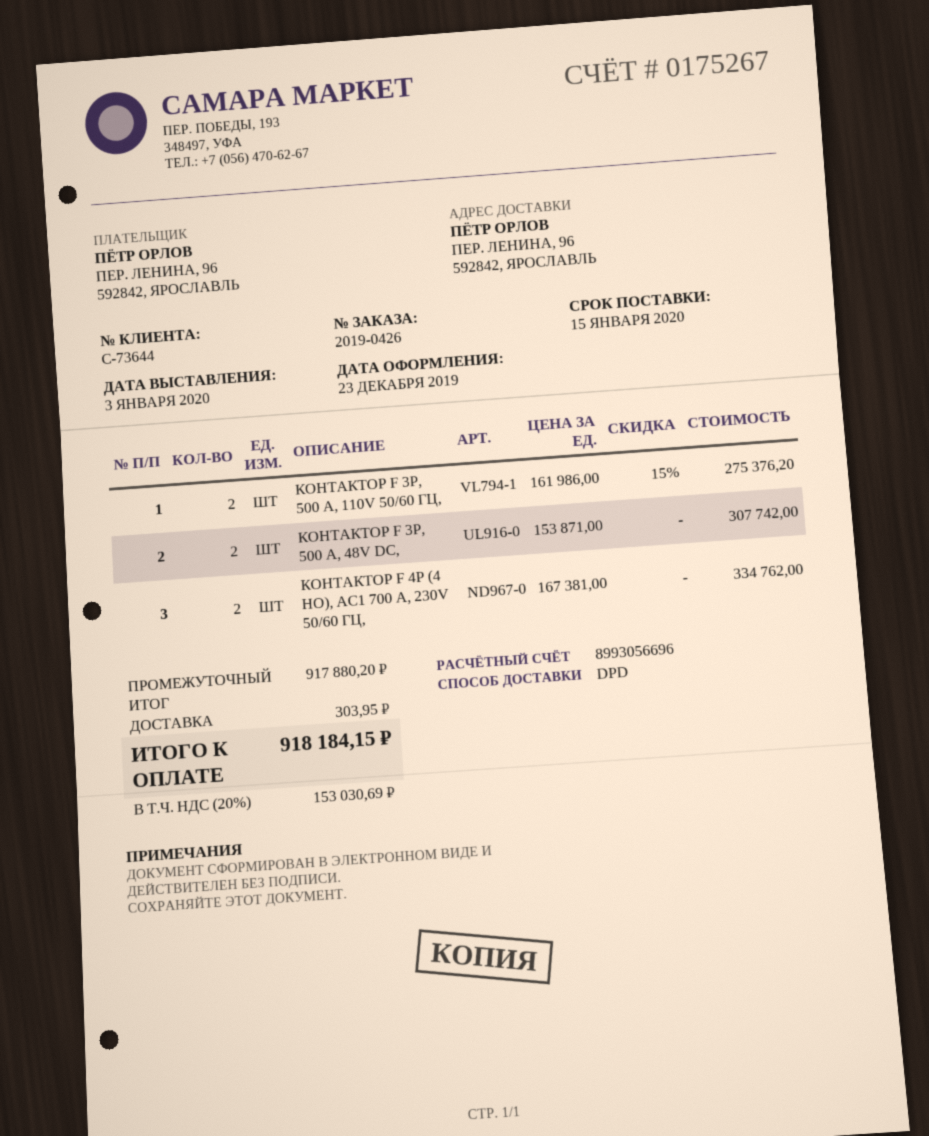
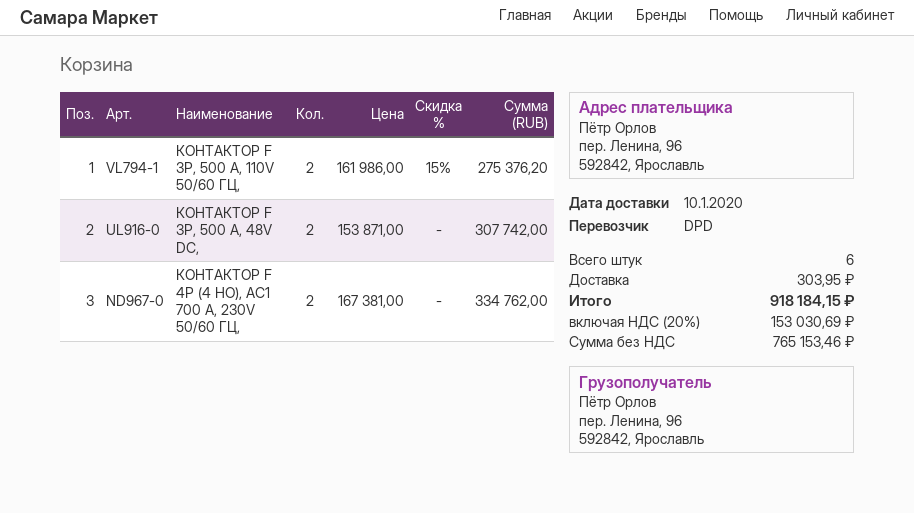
delivery date: 2020-01-15 -> 2020-01-10

